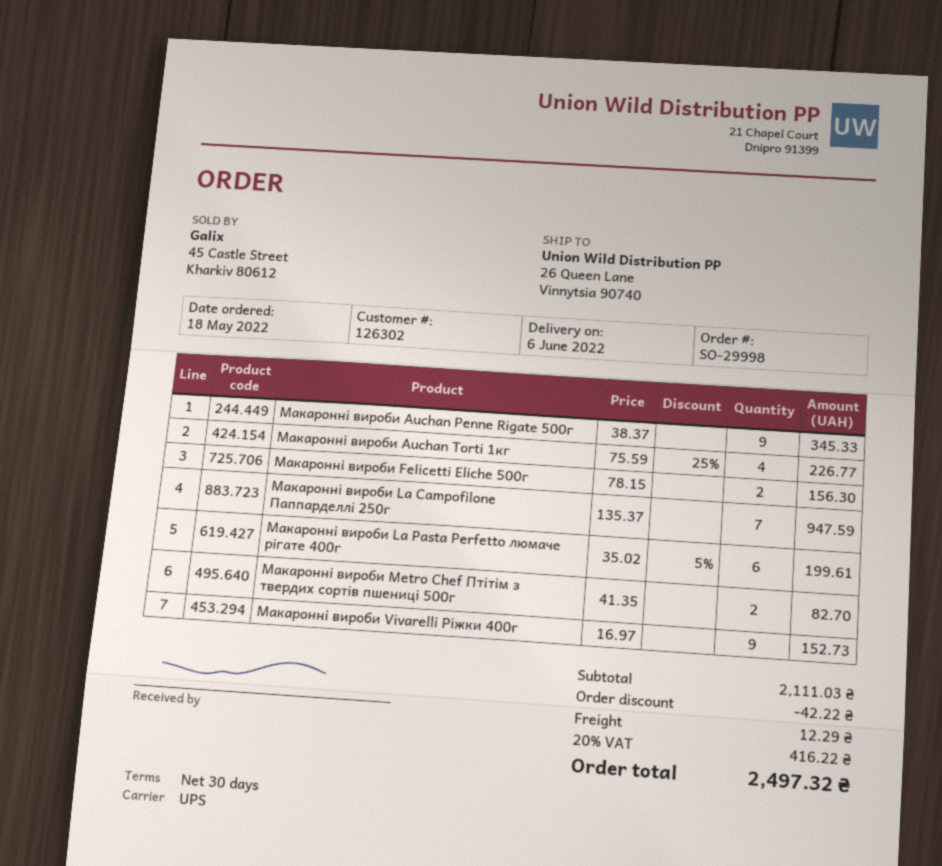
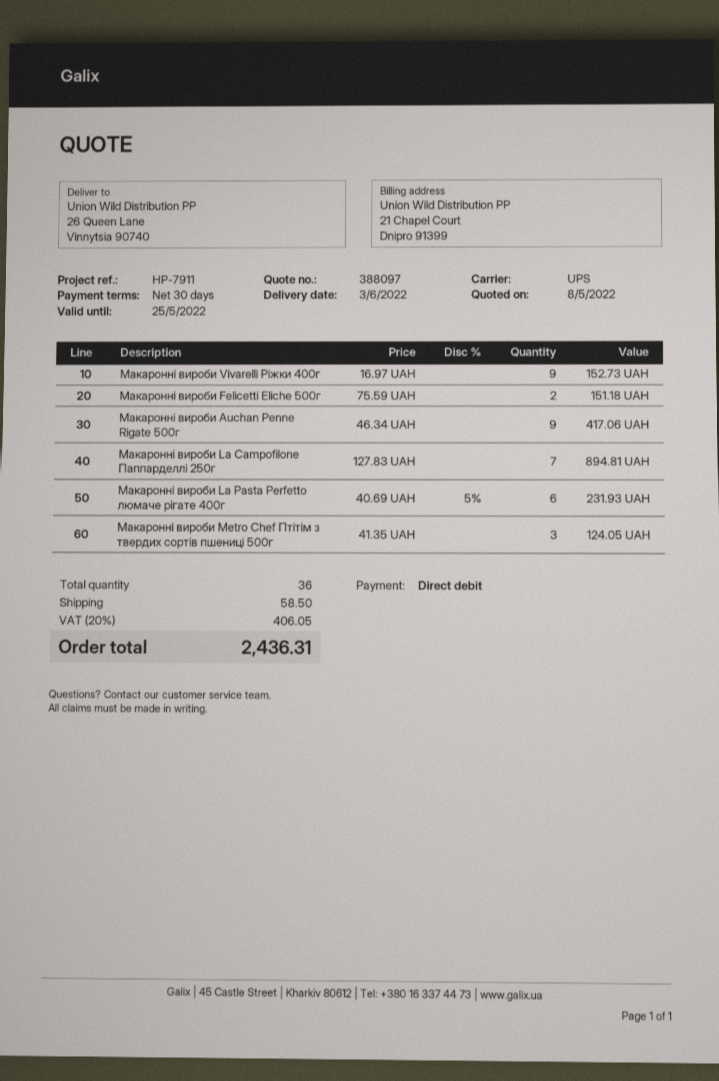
delivery date: 2022-06-06 -> 2022-06-03
Макаронні вироби Auchan Penne Rigate 500г: 9 x 38.37 = 345.33 -> 9 x 46.34 = 417.06
Макаронні вироби Auchan Torti 1кг: 4 x 75.59 - 25% = 226.77 -> none
Макаронні вироби Felicetti Eliche 500г: 2 x 78.15 = 156.30 -> 2 x 75.59 = 151.18
Макаронні вироби La Campofilone Паппарделлі 250г: 7 x 135.37 = 947.59 -> 7 x 127.83 = 894.81
Макаронні вироби La Pasta Perfetto люмаче рігате 400г: 6 x 35.02 - 5% = 199.61 -> 6 x 40.69 - 5% = 231.93
Макаронні вироби Metro Chef Птітім з твердих сортів пшениці 500г: 2 x 41.35 = 82.70 -> 3 x 41.35 = 124.05
discount: 42.22 -> none
shipping: 12.29 -> 58.50
tax: 20% = 416.22 -> 20% = 406.05
total: 2497.32 -> 2436.31

